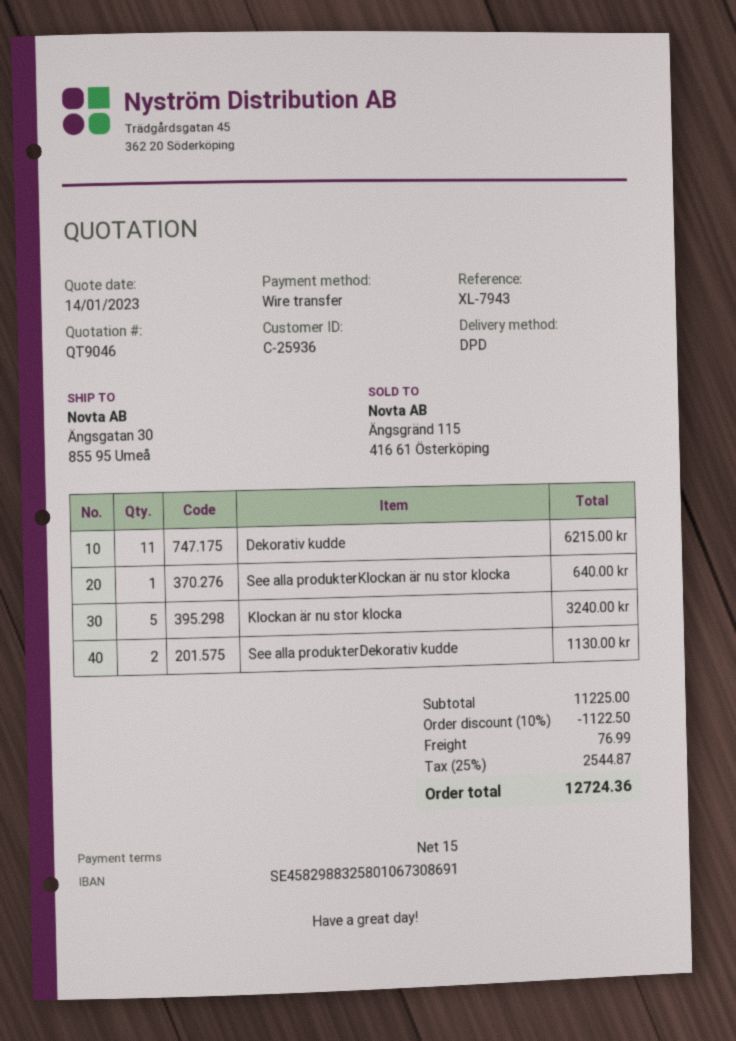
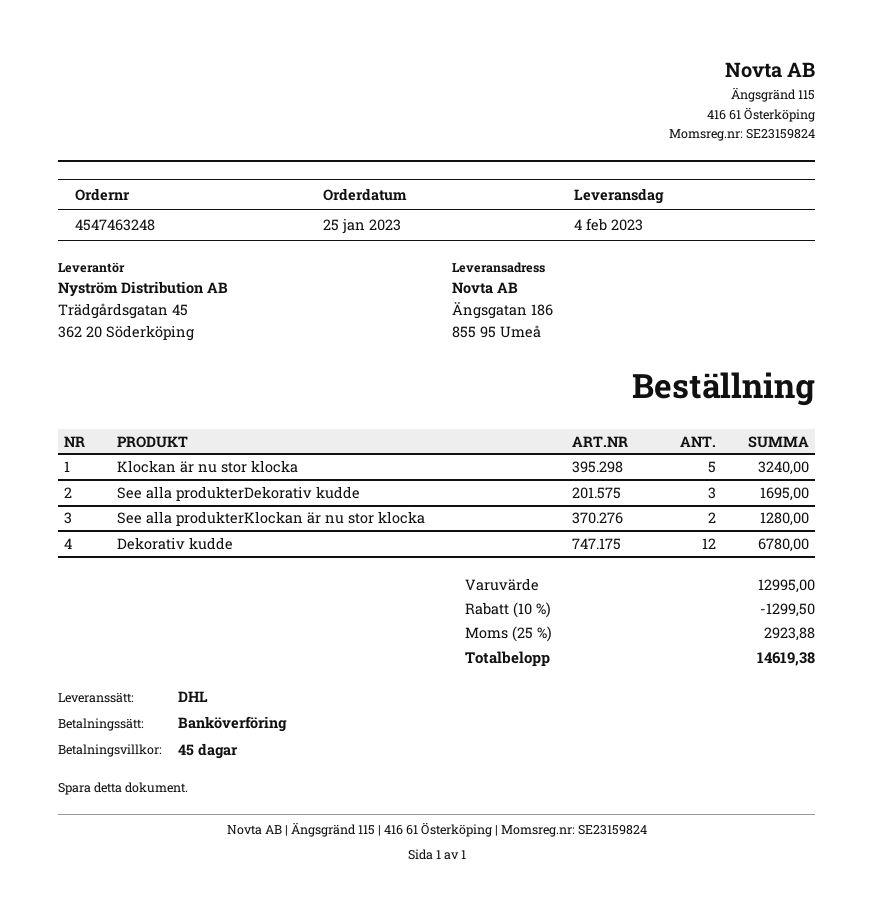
payment terms: 15 days -> 45 days
shipping method: DPD -> DHL
ship to: Ängsgatan 30, 855 95 Umeå -> Ängsgatan 186, 855 95 Umeå
Dekorativ kudde: 11 for 6215.00 -> 12 for 6780.00
See alla produkterKlockan är nu stor klocka: 1 for 640.00 -> 2 for 1280.00
See alla produkterDekorativ kudde: 2 for 1130.00 -> 3 for 1695.00
subtotal: 11225.00 -> 12995.00
discount: 10% = 1122.50 -> 10% = 1299.50
shipping: 76.99 -> none
tax: 25% = 2544.87 -> 25% = 2923.88
total: 12724.36 -> 14619.38

